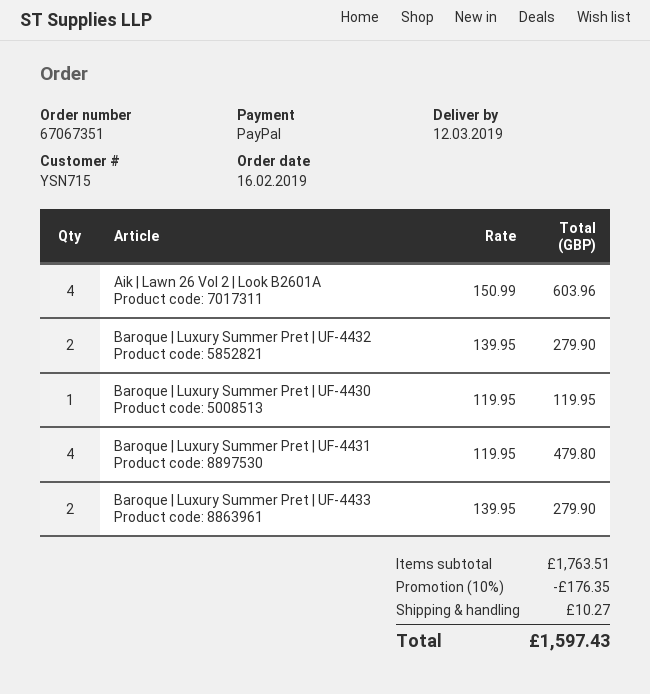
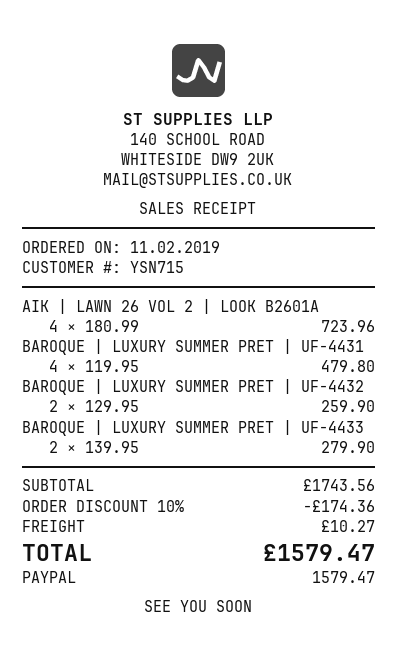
order date: 2019-02-16 -> 2019-02-11
Aik | Lawn 26 Vol 2 | Look B2601A: 4 x 150.99 = 603.96 -> 4 x 180.99 = 723.96
Baroque | Luxury Summer Pret | UF-4432: 2 x 139.95 = 279.90 -> 2 x 129.95 = 259.90
Baroque | Luxury Summer Pret | UF-4430: 1 x 119.95 = 119.95 -> none
subtotal: 1763.51 -> 1743.56
discount: 10% = 176.35 -> 10% = 174.36
total: 1597.43 -> 1579.47

